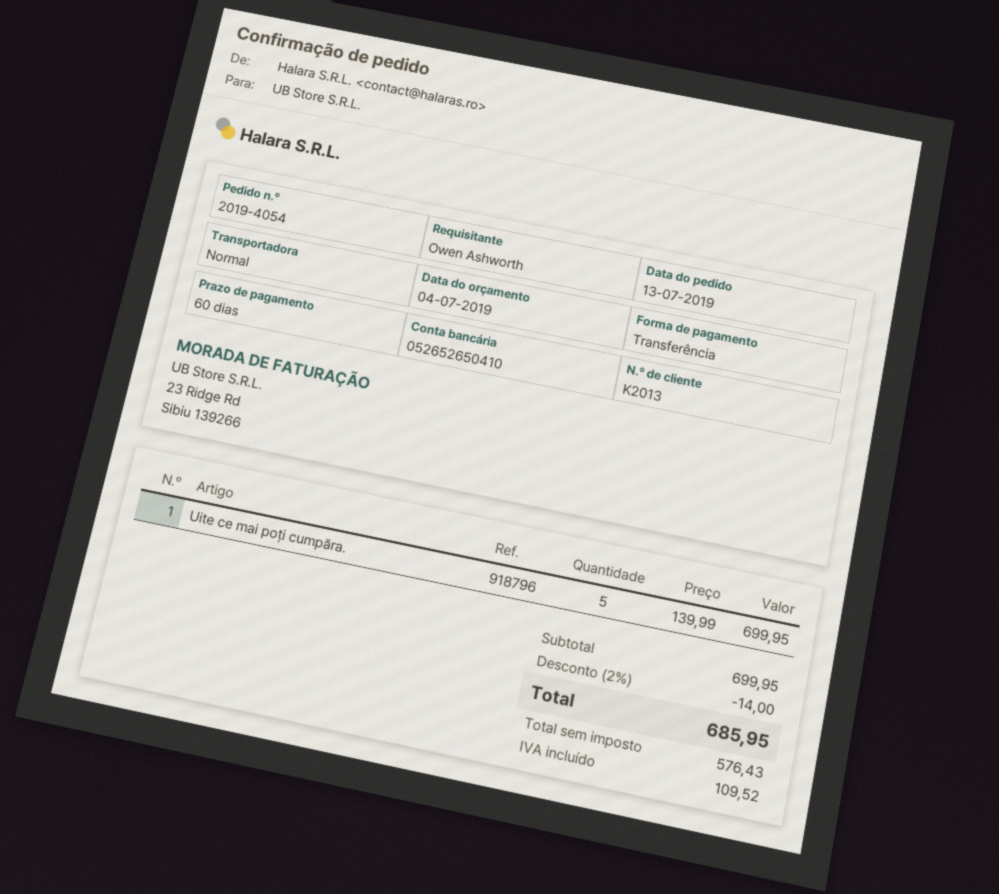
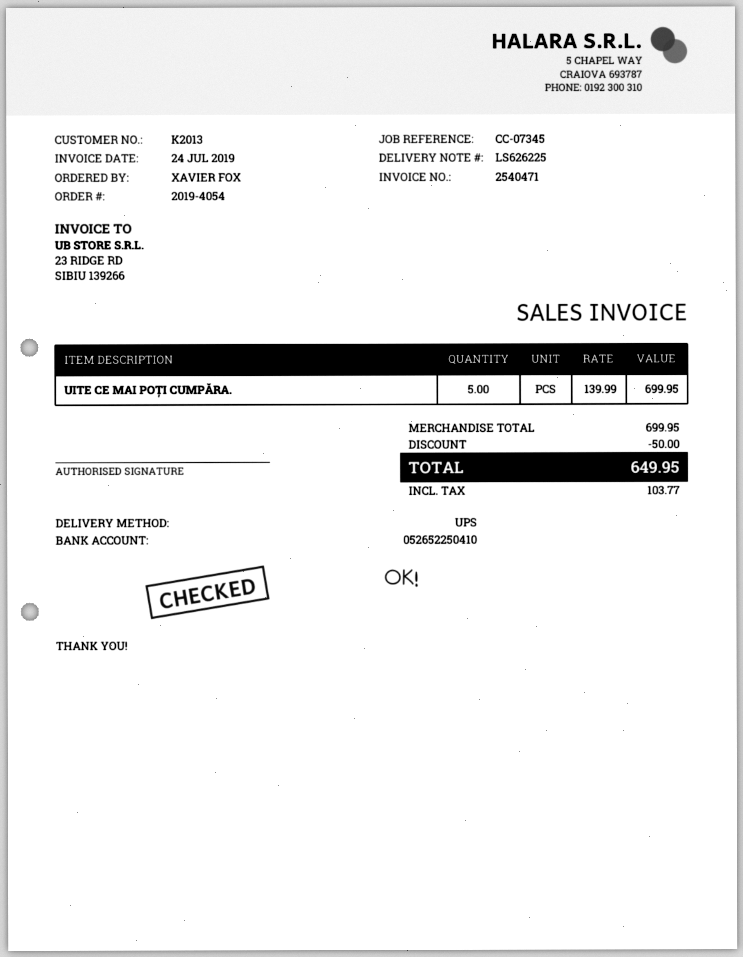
ordered by: Owen Ashworth -> XAVIER FOX
bank account: 052652650410 -> 052652250410
shipping method: standard -> UPS
discount: 14.00 -> 50.00
tax: 109.52 -> 103.77
total: 685.95 -> 649.95

